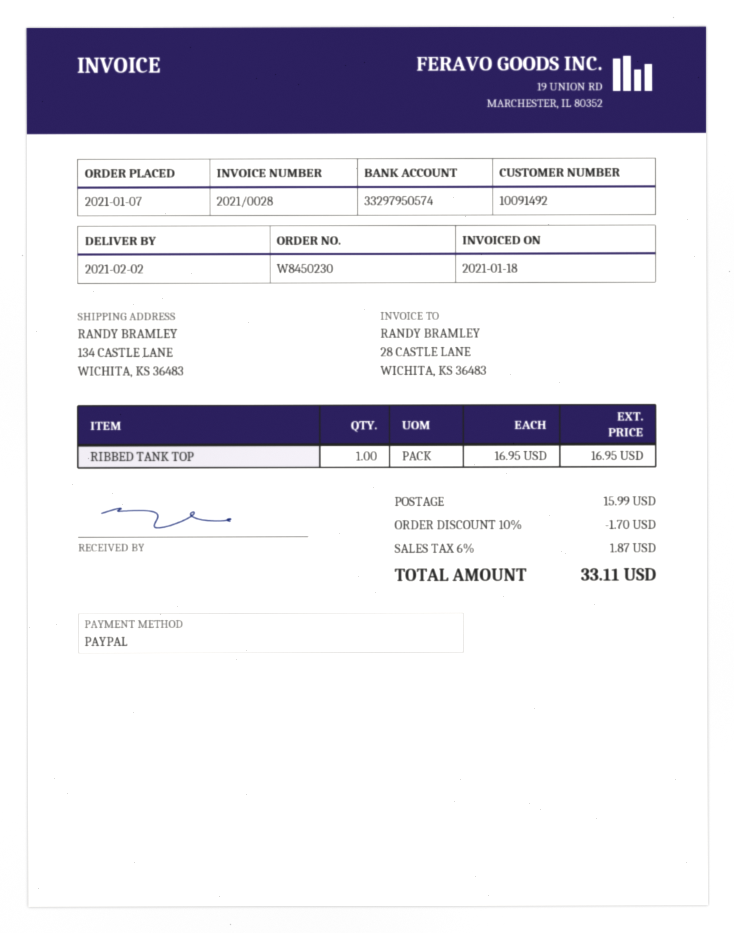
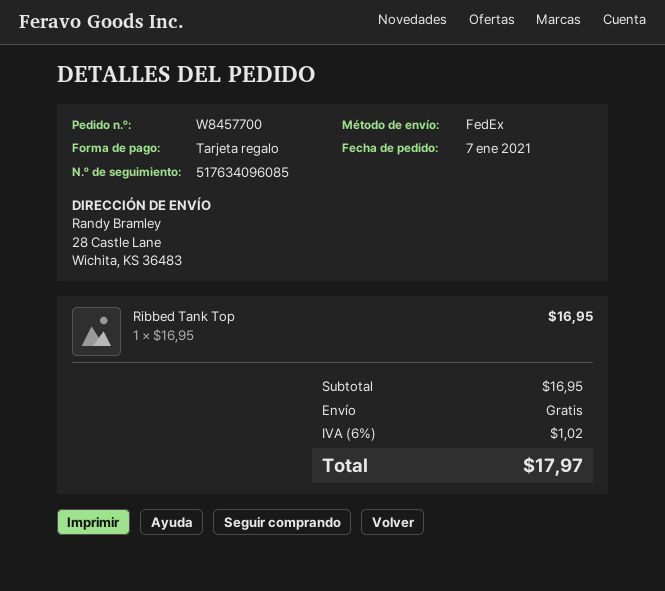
order number: W8450230 -> W8457700
payment method: PayPal -> gift card
ship to: 134 CASTLE LANE, WICHITA, KS 36483 -> 28 Castle Lane, Wichita, KS 36483
discount: 10% = 1.70 -> none
shipping: 15.99 -> 0.00
tax: 6% = 1.87 -> 6% = 1.02
total: 33.11 -> 17.97

